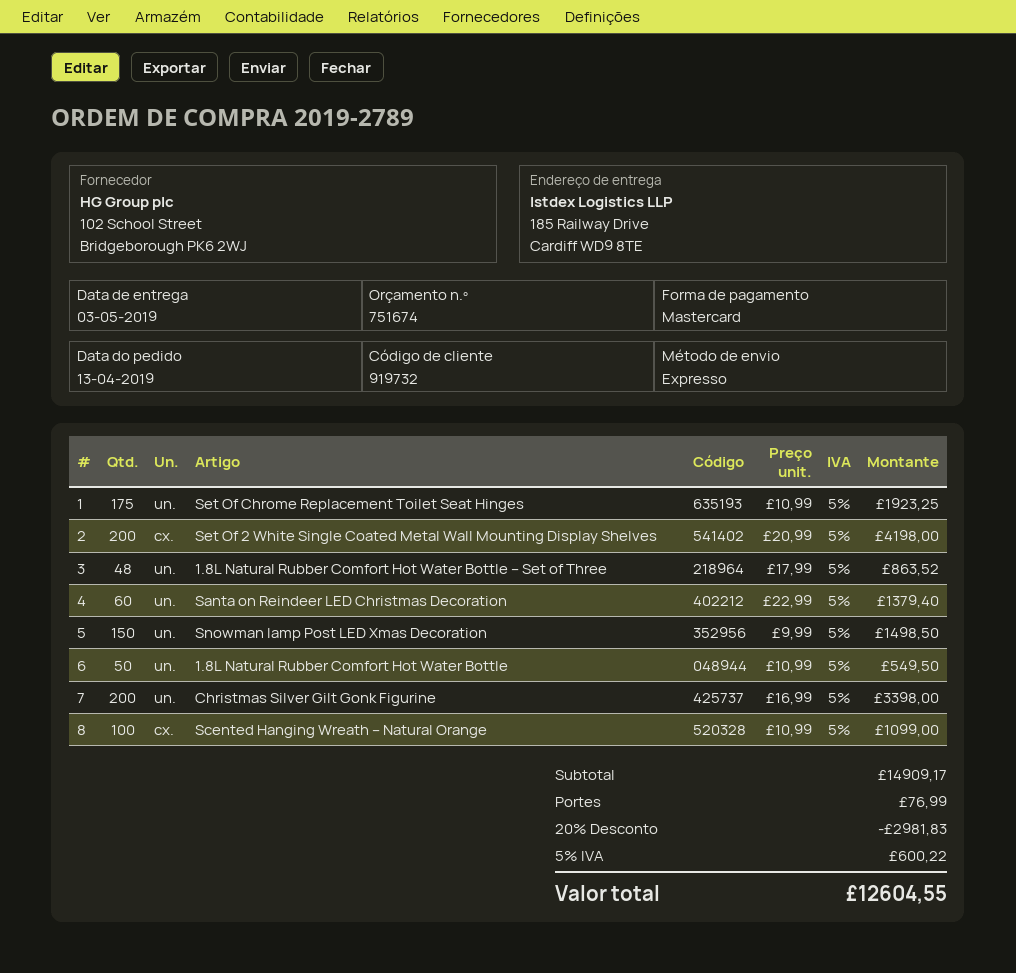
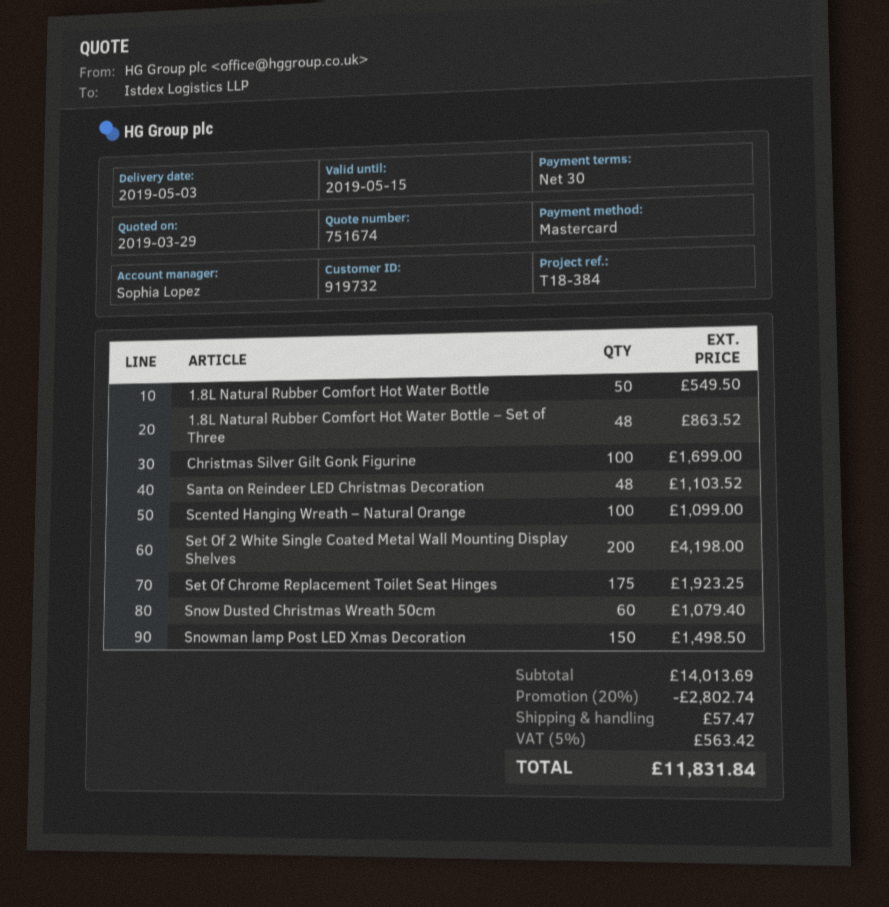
Santa on Reindeer LED Christmas Decoration: 60 for 1379.40 -> 48 for 1103.52
Christmas Silver Gilt Gonk Figurine: 200 for 3398.00 -> 100 for 1699.00
Snow Dusted Christmas Wreath 50cm: none -> 60 for 1079.40
subtotal: 14909.17 -> 14013.69
discount: 20% = 2981.83 -> 20% = 2802.74
shipping: 76.99 -> 57.47
tax: 5% = 600.22 -> 5% = 563.42
total: 12604.55 -> 11831.84

